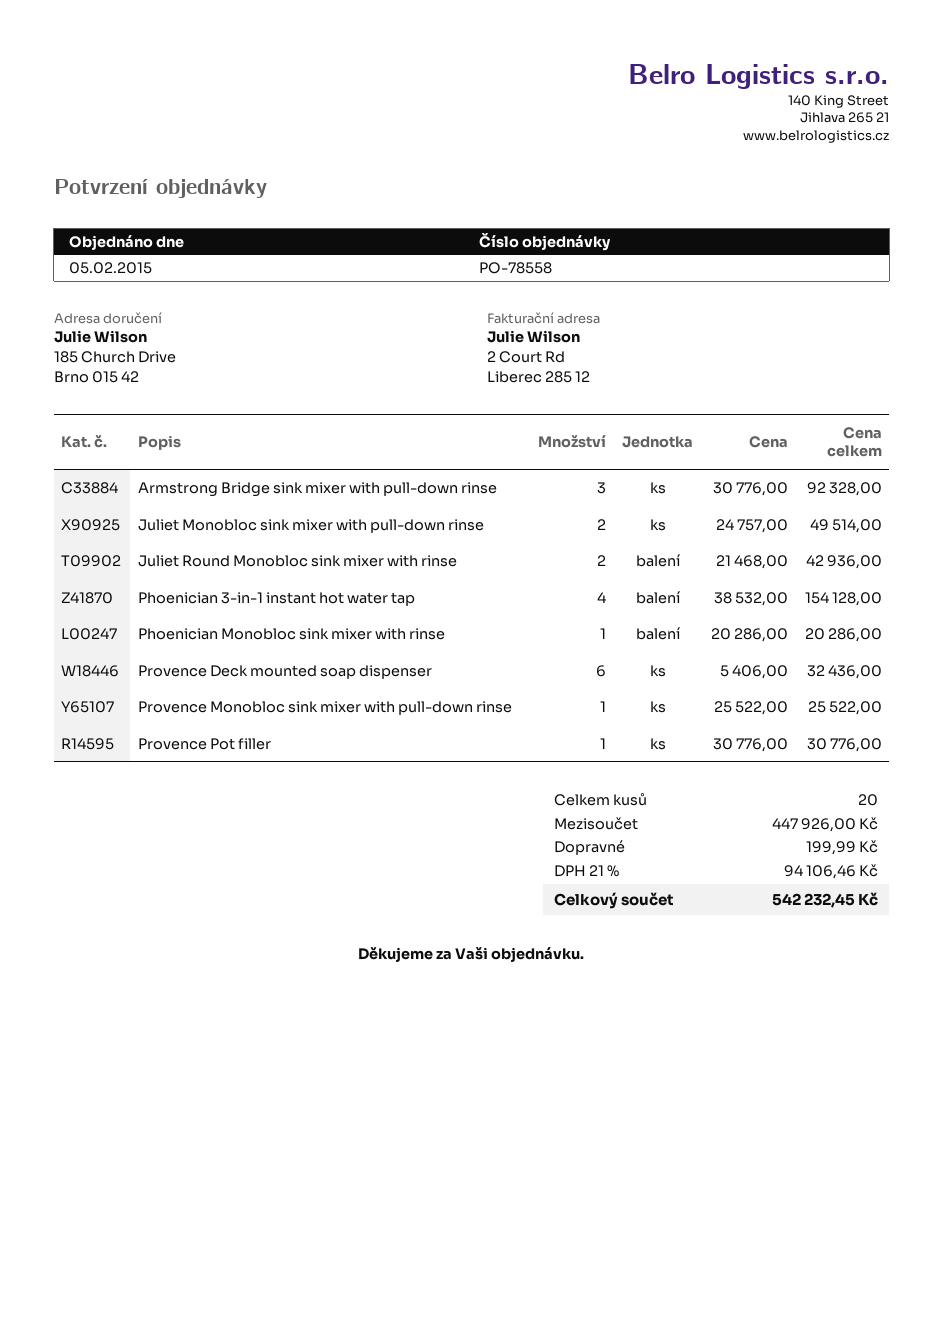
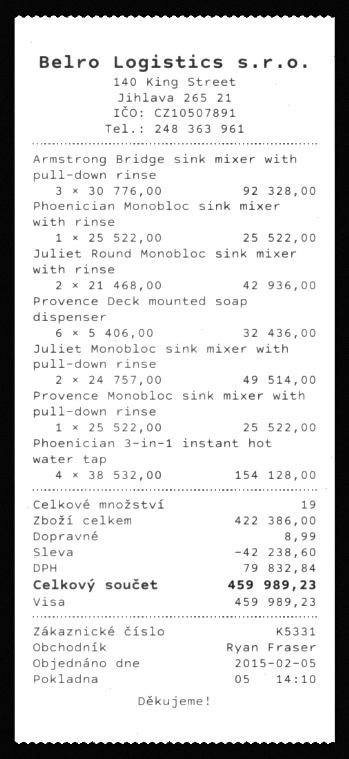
Phoenician Monobloc sink mixer with rinse: 1 x 20286.00 = 20286.00 -> 1 x 25522.00 = 25522.00
Provence Pot filler: 1 x 30776.00 = 30776.00 -> none
total quantity: 20 -> 19
subtotal: 447926.00 -> 422386.00
discount: none -> 42238.60
shipping: 199.99 -> 8.99
tax: 94106.46 -> 79832.84
total: 542232.45 -> 459989.23

